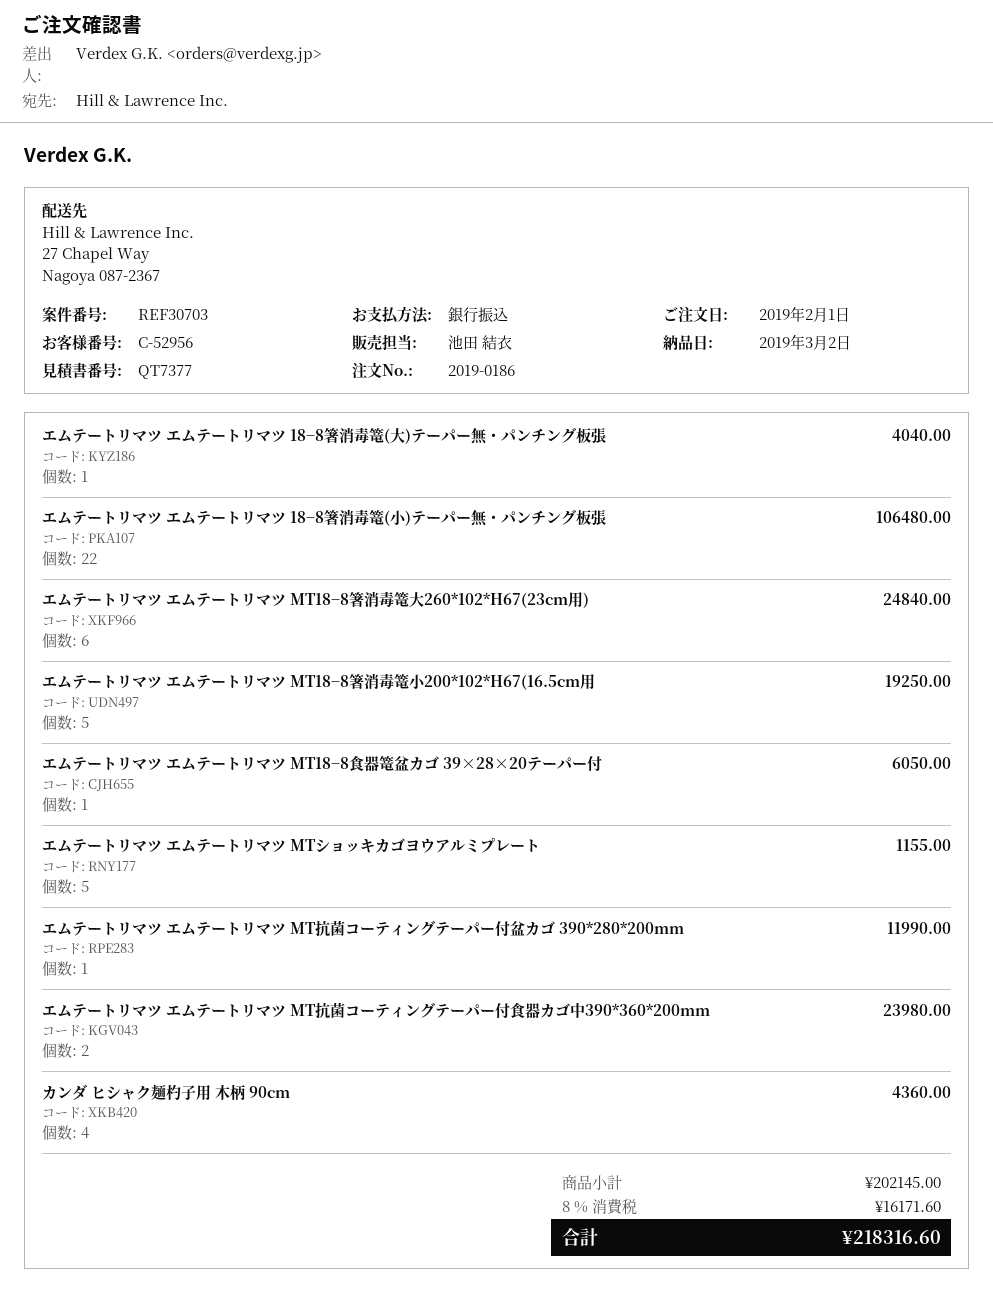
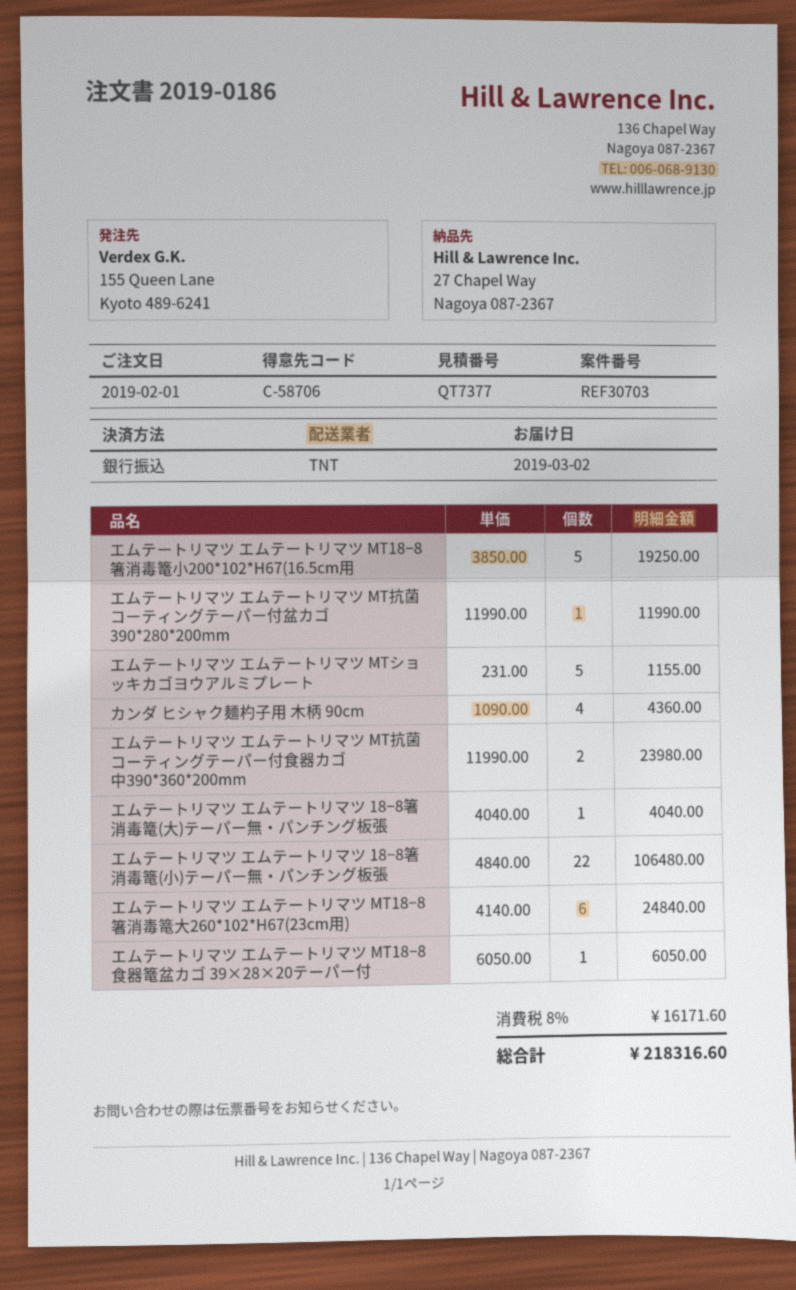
customer number: C-52956 -> C-58706

